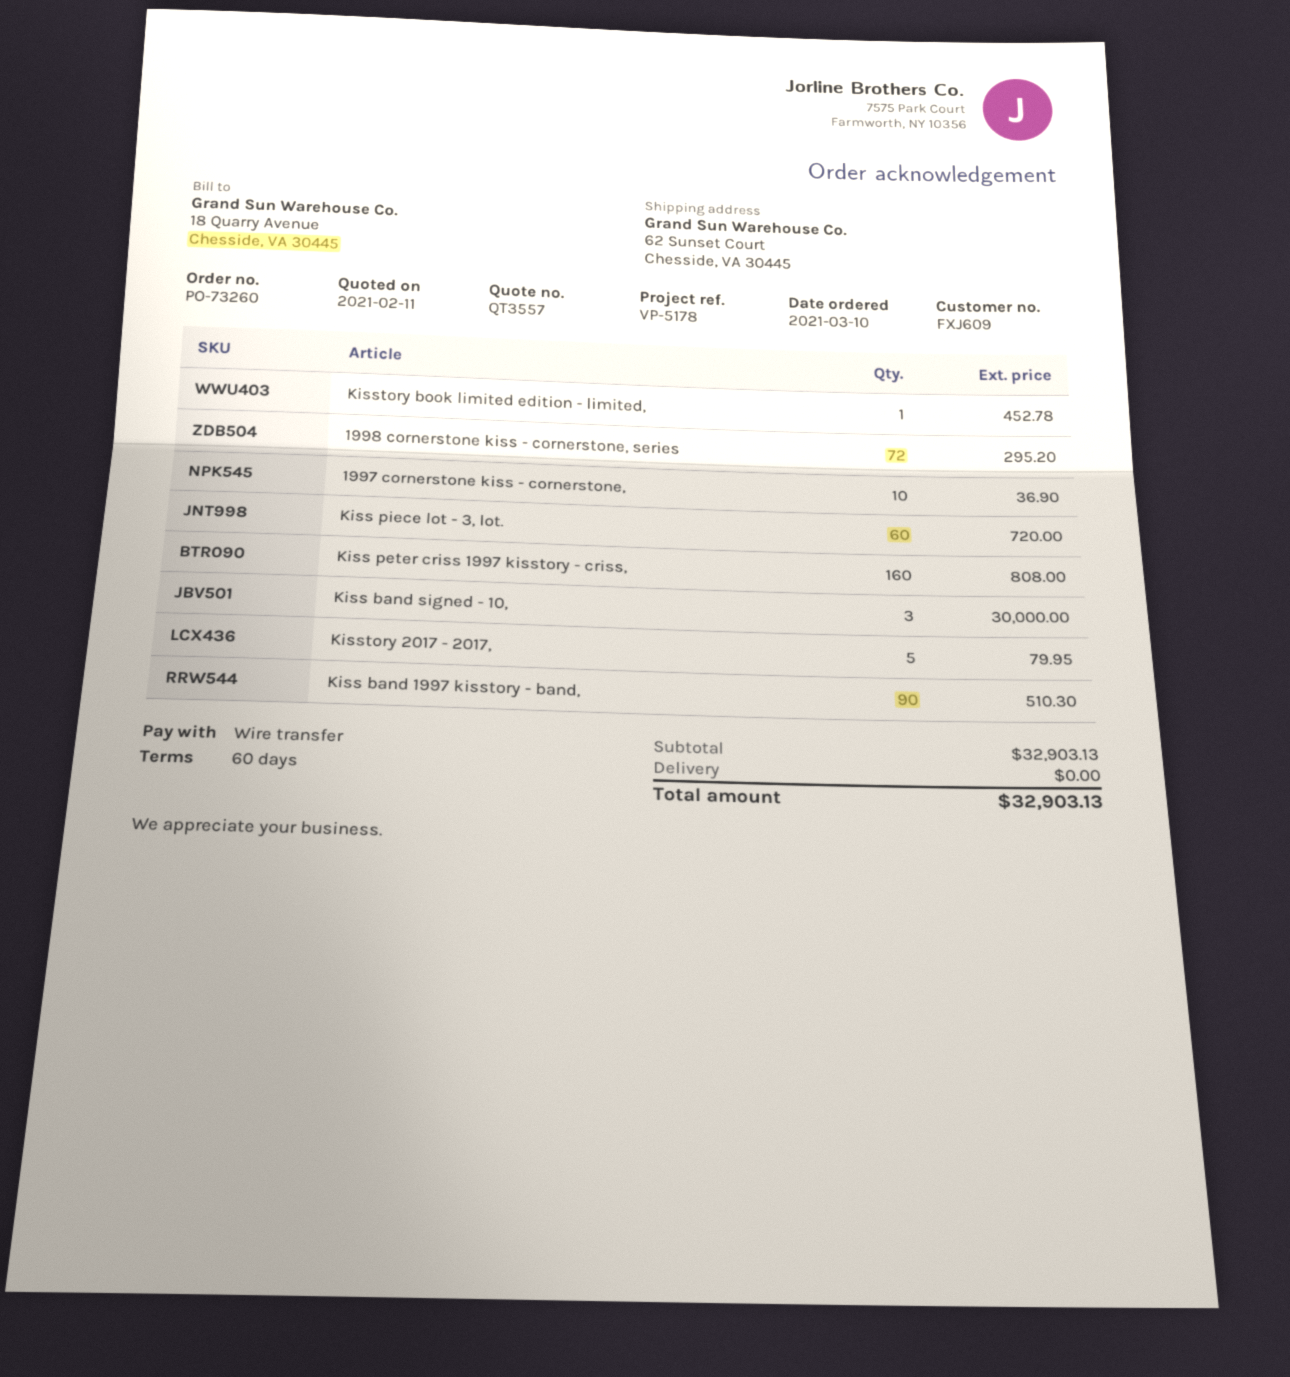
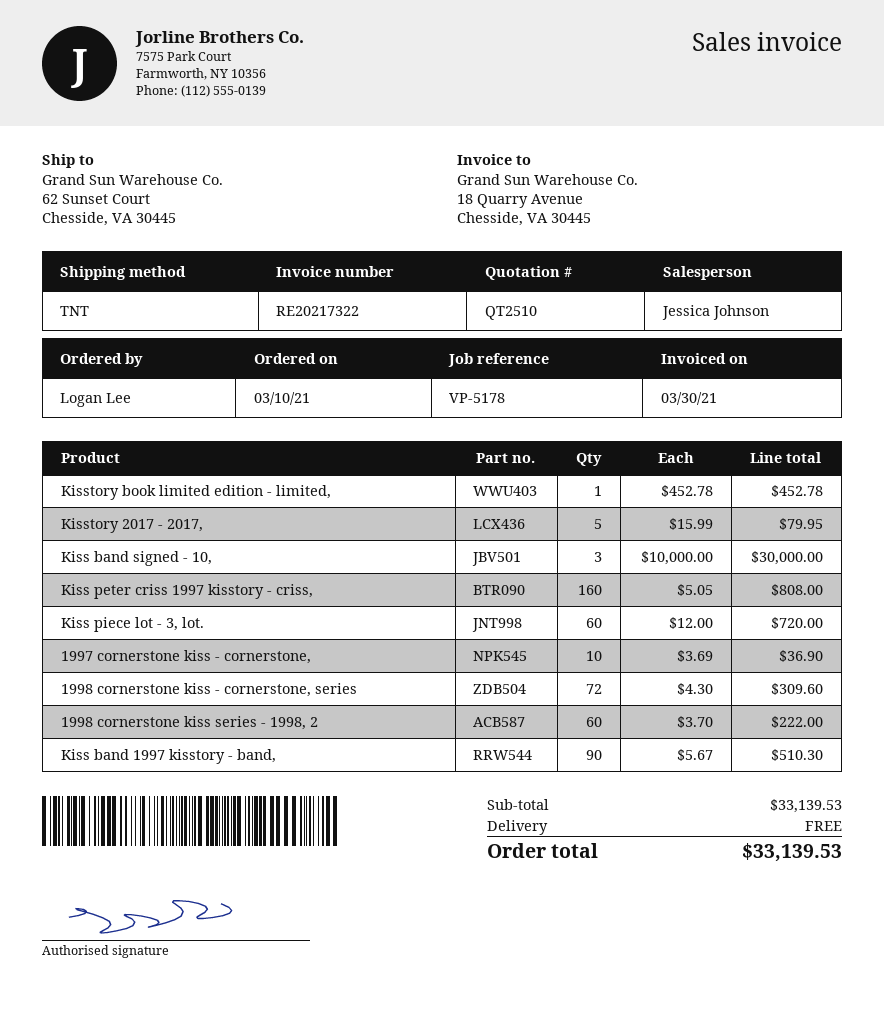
quote number: QT3557 -> QT2510
1998 cornerstone kiss - cornerstone, series: 72 for 295.20 -> 72 for 309.60
1998 cornerstone kiss series - 1998, 2: none -> 60 for 222.00
subtotal: 32903.13 -> 33139.53
total: 32903.13 -> 33139.53

